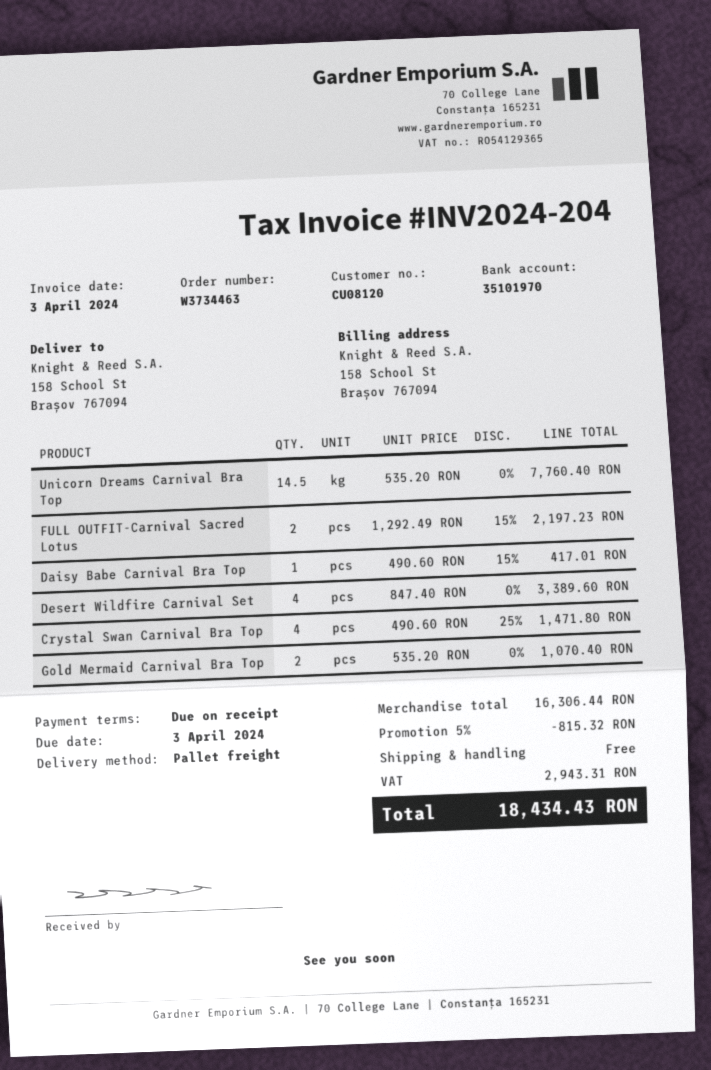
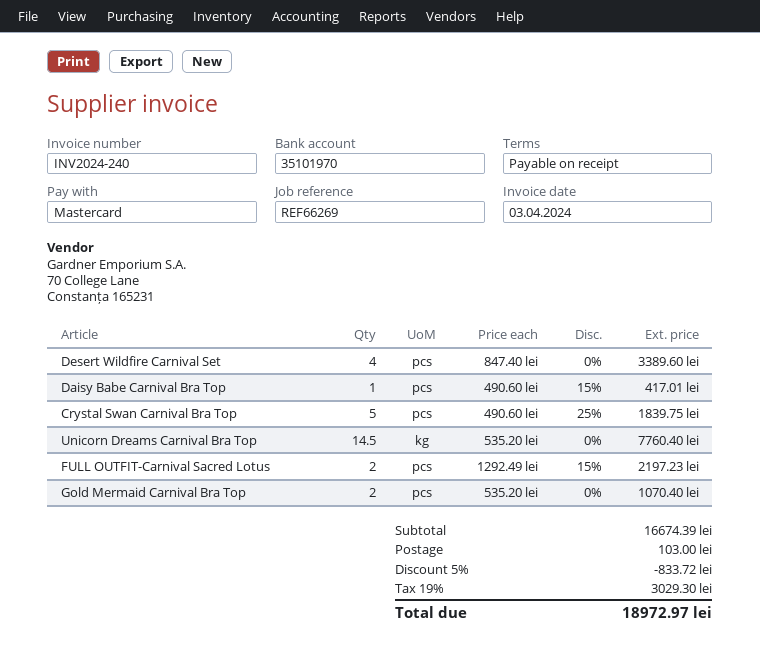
invoice number: INV2024-204 -> INV2024-240
Crystal Swan Carnival Bra Top: 4 x 490.60 - 25% = 1471.80 -> 5 x 490.60 - 25% = 1839.75
subtotal: 16306.44 -> 16674.39
discount: 5% = 815.32 -> 5% = 833.72
shipping: 0.00 -> 103.00
tax: 2943.31 -> 3029.30
total: 18434.43 -> 18972.97

